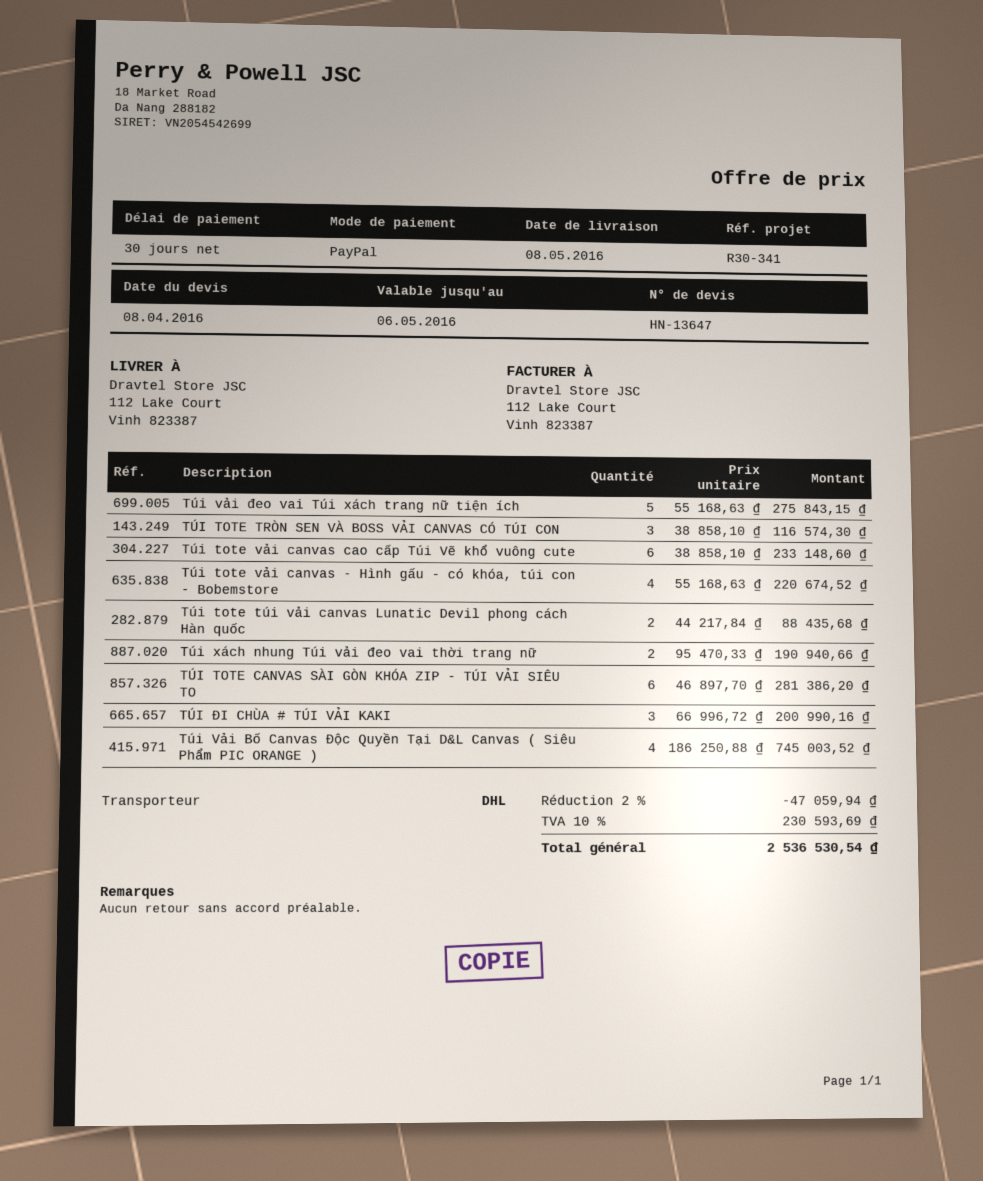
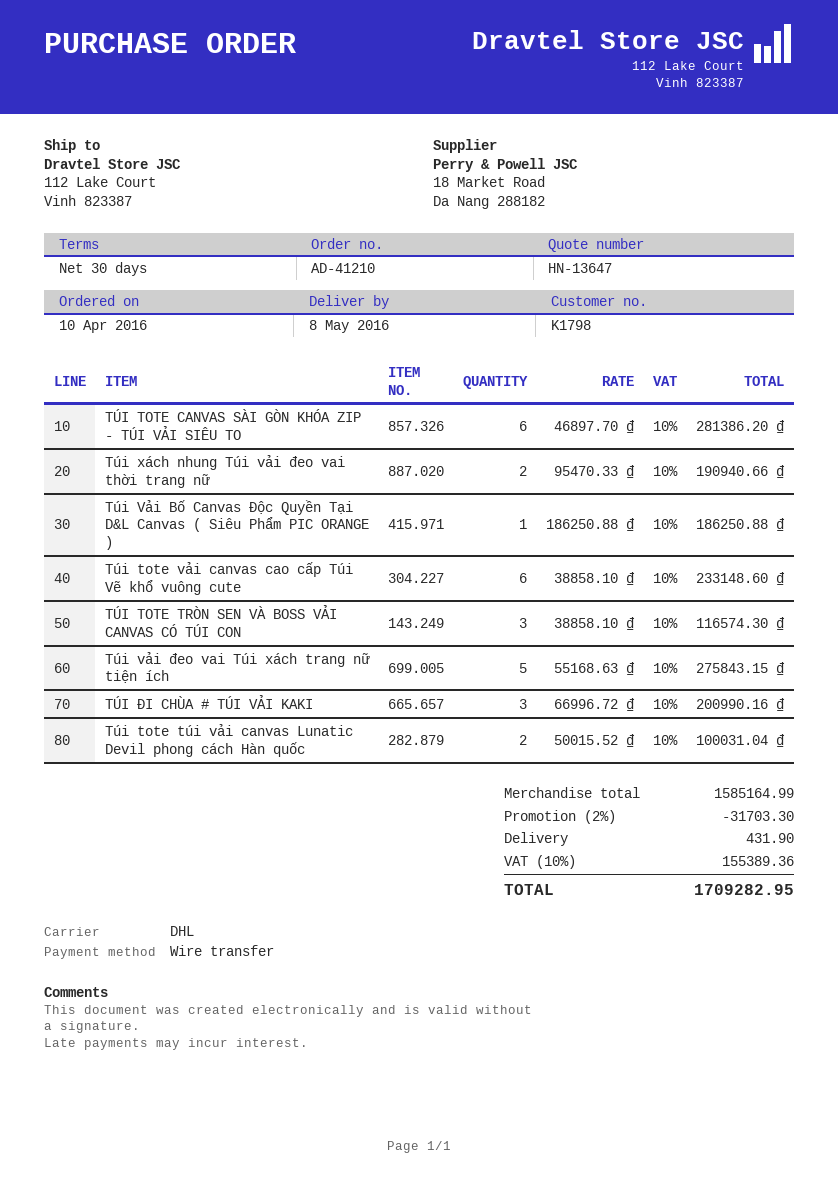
payment method: PayPal -> bank transfer
Túi tote vải canvas - Hình gấu - có khóa, túi con - Bobemstore: 4 x 55168.63 = 220674.52 -> none
Túi tote túi vải canvas Lunatic Devil phong cách Hàn quốc: 2 x 44217.84 = 88435.68 -> 2 x 50015.52 = 100031.04
Túi Vải Bố Canvas Độc Quyền Tại D&L Canvas ( Siêu Phẩm PIC ORANGE ): 4 x 186250.88 = 745003.52 -> 1 x 186250.88 = 186250.88
discount: 2% = 47059.94 -> 2% = 31703.30
shipping: none -> 431.90
tax: 10% = 230593.69 -> 10% = 155389.36
total: 2536530.54 -> 1709282.95

